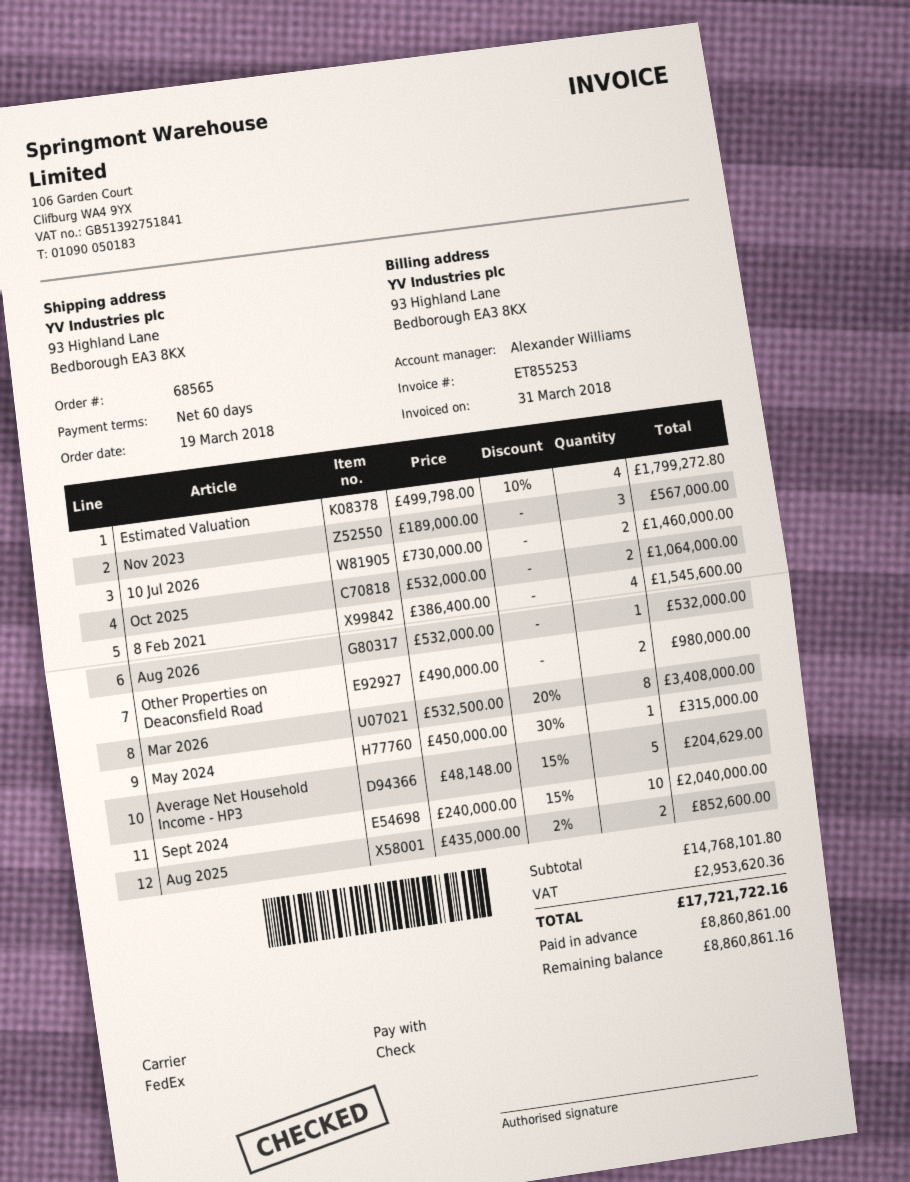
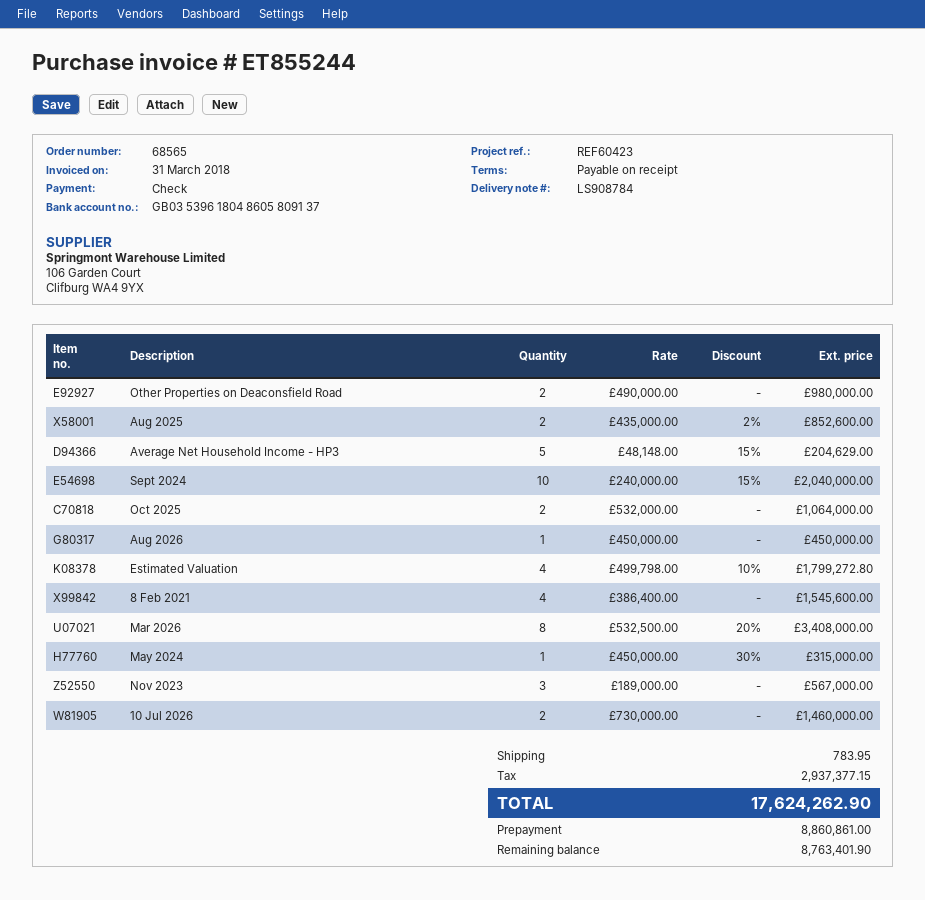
invoice number: ET855253 -> ET855244
payment terms: 60 days -> on receipt
Aug 2026: 1 x 532000.00 = 532000.00 -> 1 x 450000.00 = 450000.00
shipping: none -> 783.95
tax: 2953620.36 -> 2937377.15
total: 17721722.16 -> 17624262.90
balance: 8860861.16 -> 8763401.90

